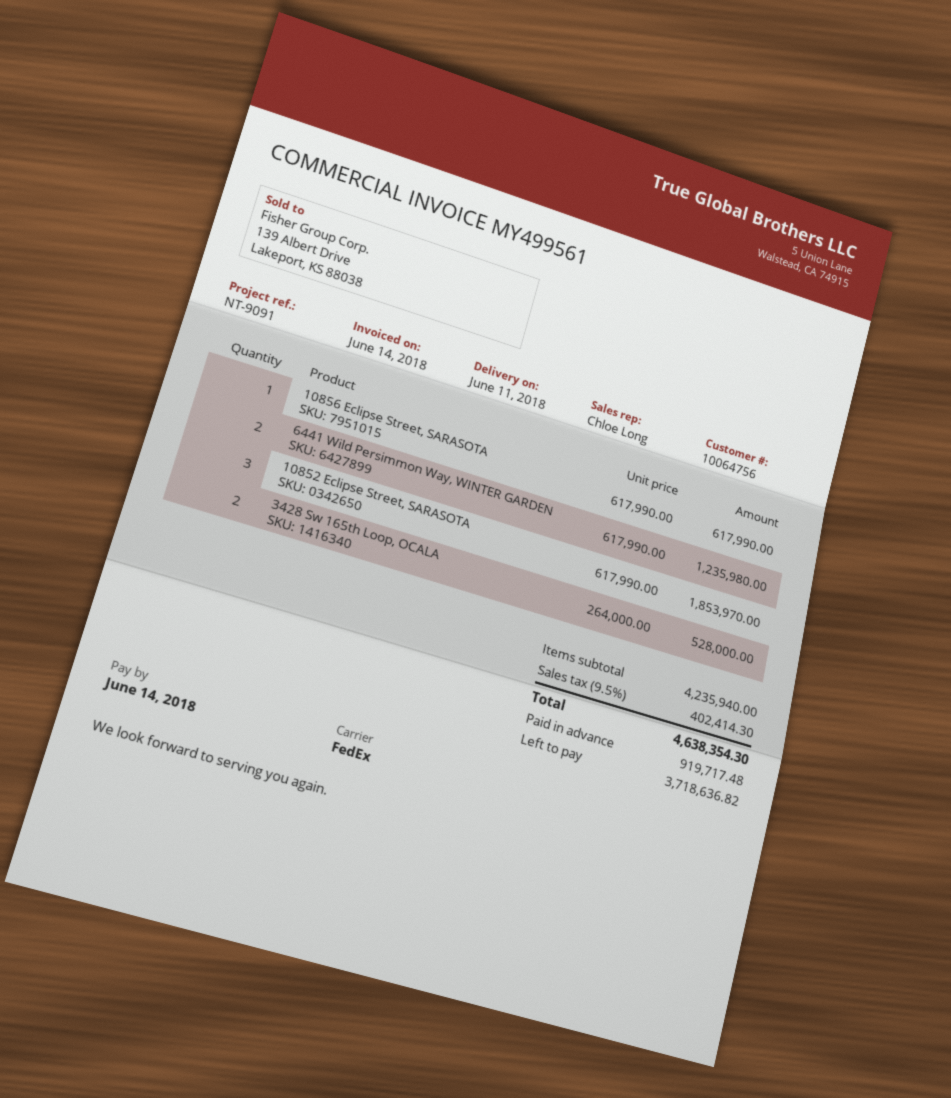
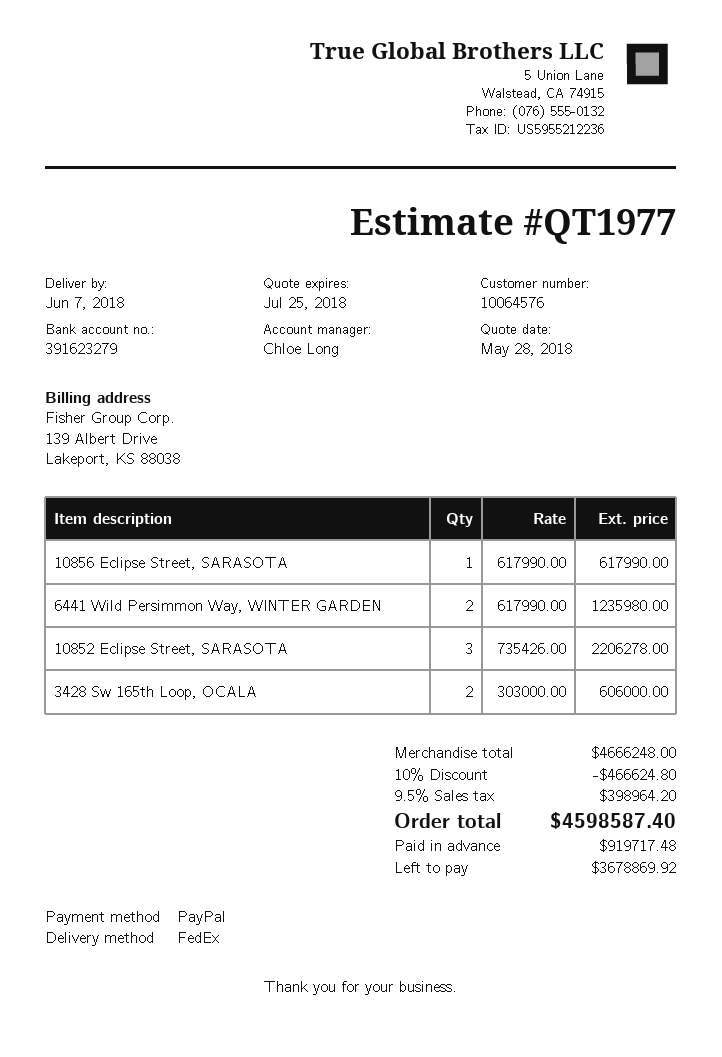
delivery date: 2018-06-11 -> 2018-06-07
customer number: 10064756 -> 10064576
10852 Eclipse Street, SARASOTA: 3 x 617990.00 = 1853970.00 -> 3 x 735426.00 = 2206278.00
3428 Sw 165th Loop, OCALA: 2 x 264000.00 = 528000.00 -> 2 x 303000.00 = 606000.00
subtotal: 4235940.00 -> 4666248.00
discount: none -> 10% = 466624.80
tax: 9.5% = 402414.30 -> 9.5% = 398964.20
total: 4638354.30 -> 4598587.40
balance: 3718636.82 -> 3678869.92

